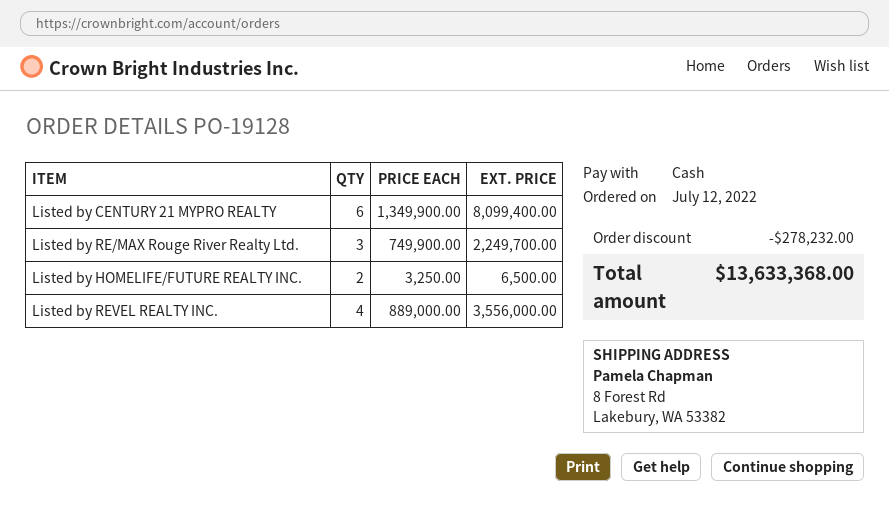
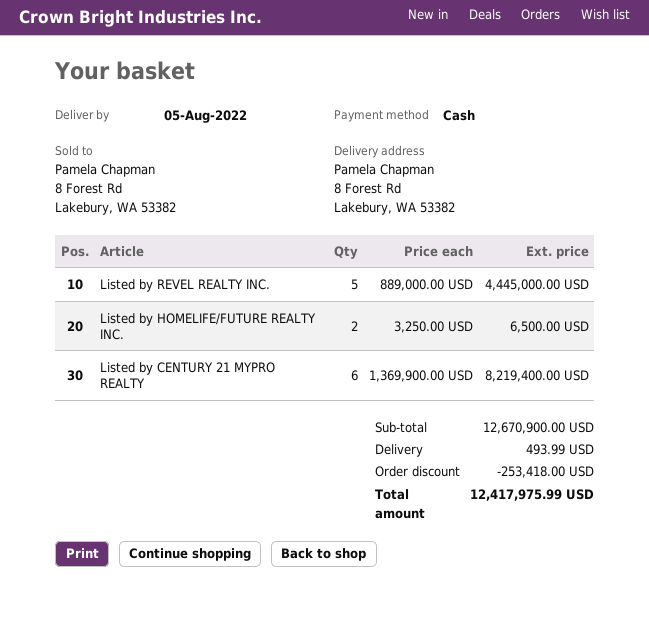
Listed by CENTURY 21 MYPRO REALTY: 6 x 1349900.00 = 8099400.00 -> 6 x 1369900.00 = 8219400.00
Listed by RE/MAX Rouge River Realty Ltd.: 3 x 749900.00 = 2249700.00 -> none
Listed by REVEL REALTY INC.: 4 x 889000.00 = 3556000.00 -> 5 x 889000.00 = 4445000.00
discount: 278232.00 -> 253418.00
shipping: none -> 493.99
total: 13633368.00 -> 12417975.99

